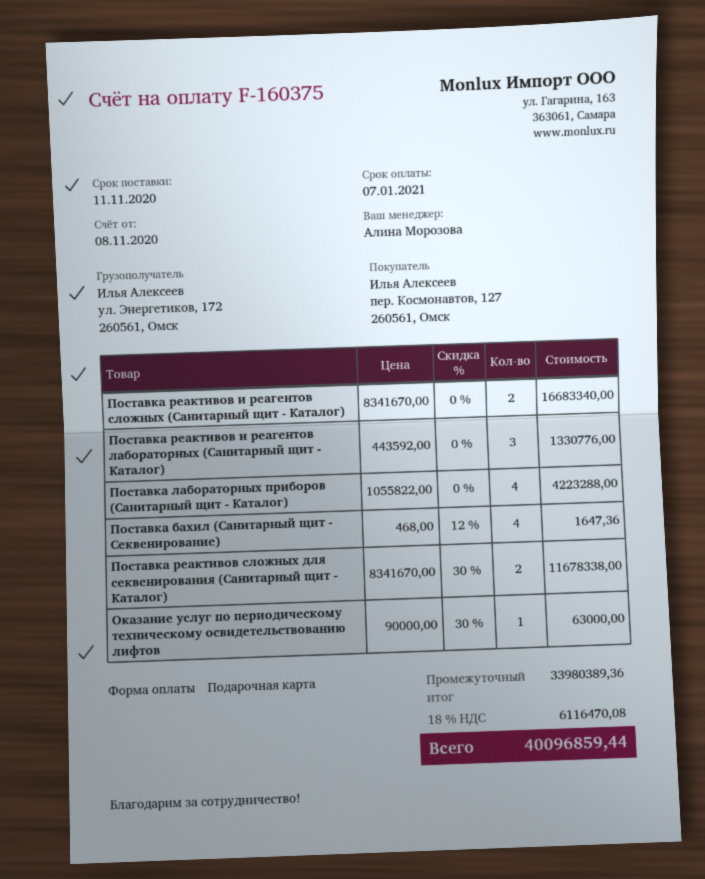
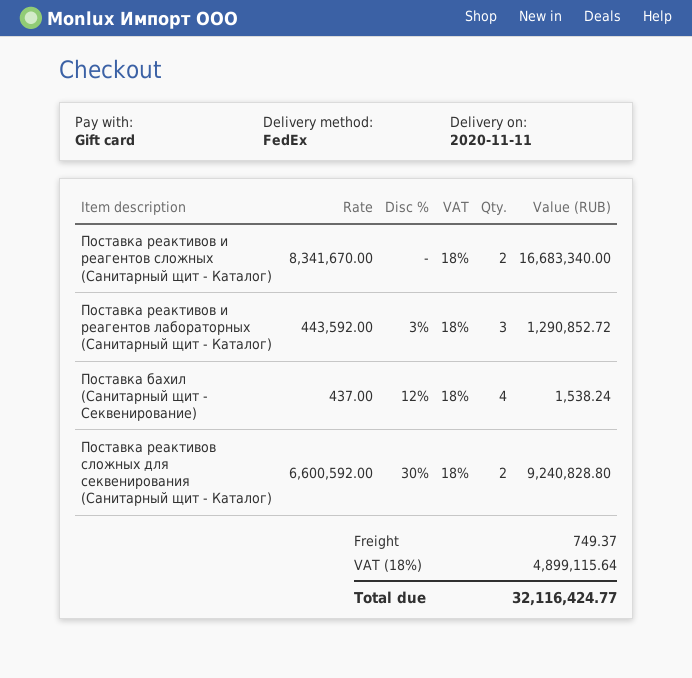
Поставка реактивов и реагентов лабораторных (Санитарный щит - Каталог): 3 x 443592.00 = 1330776.00 -> 3 x 443592.00 - 3% = 1290852.72
Поставка лабораторных приборов (Санитарный щит - Каталог): 4 x 1055822.00 = 4223288.00 -> none
Поставка бахил (Санитарный щит - Секвенирование): 4 x 468.00 - 12% = 1647.36 -> 4 x 437.00 - 12% = 1538.24
Поставка реактивов сложных для секвенирования (Санитарный щит - Каталог): 2 x 8341670.00 - 30% = 11678338.00 -> 2 x 6600592.00 - 30% = 9240828.80
Оказание услуг по периодическому техническому освидетельствованию лифтов: 1 x 90000.00 - 30% = 63000.00 -> none
shipping: none -> 749.37
tax: 18% = 6116470.08 -> 18% = 4899115.64
total: 40096859.44 -> 32116424.77

